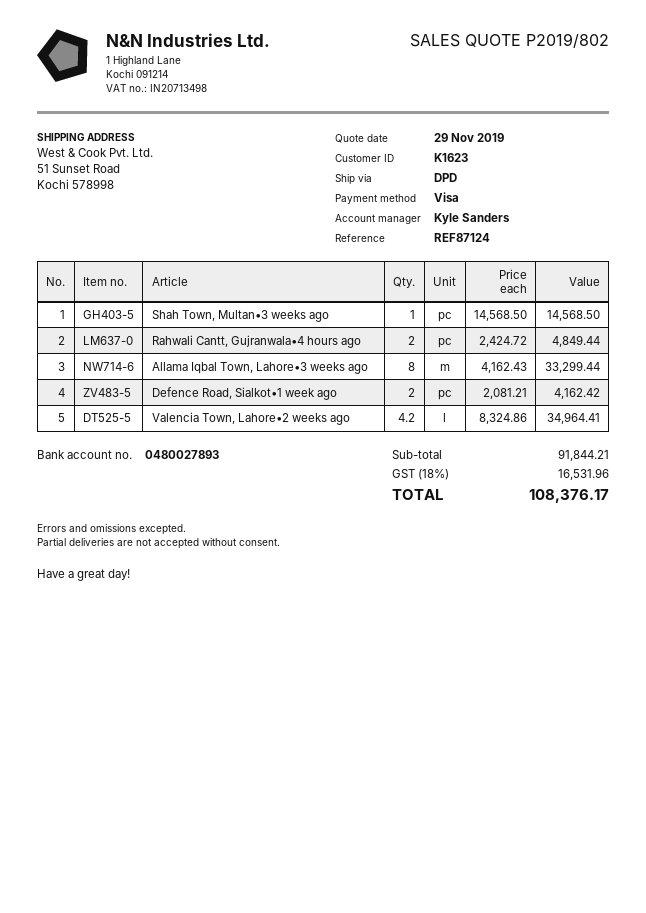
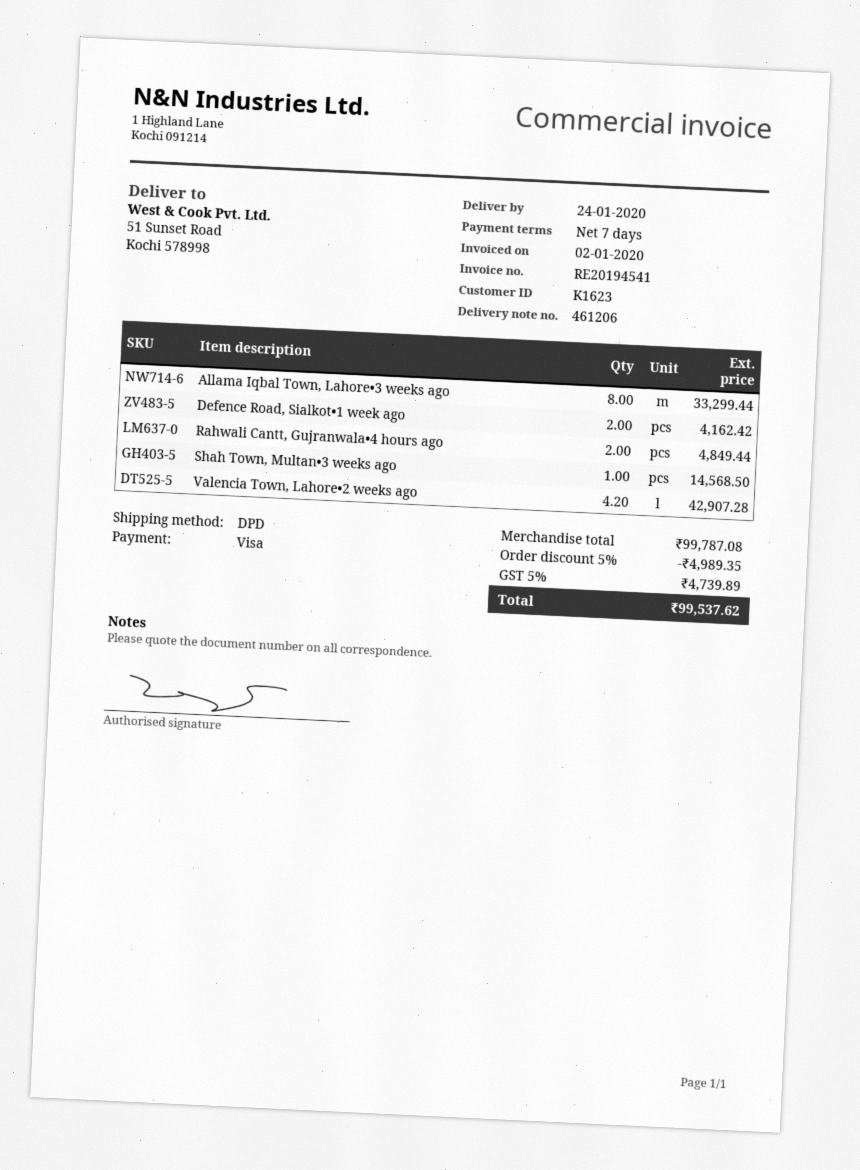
Valencia Town, Lahore•2 weeks ago: 4.2 for 34964.41 -> 4.2 for 42907.28
subtotal: 91844.21 -> 99787.08
discount: none -> 5% = 4989.35
tax: 18% = 16531.96 -> 5% = 4739.89
total: 108376.17 -> 99537.62

